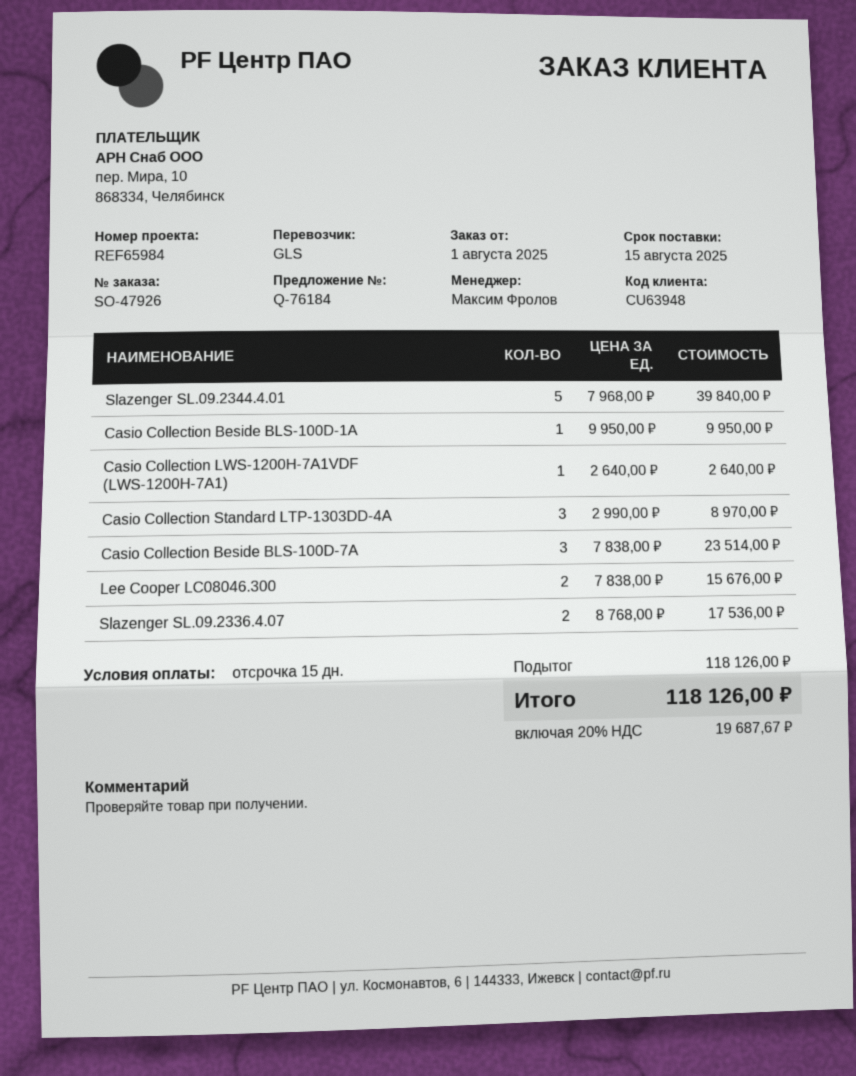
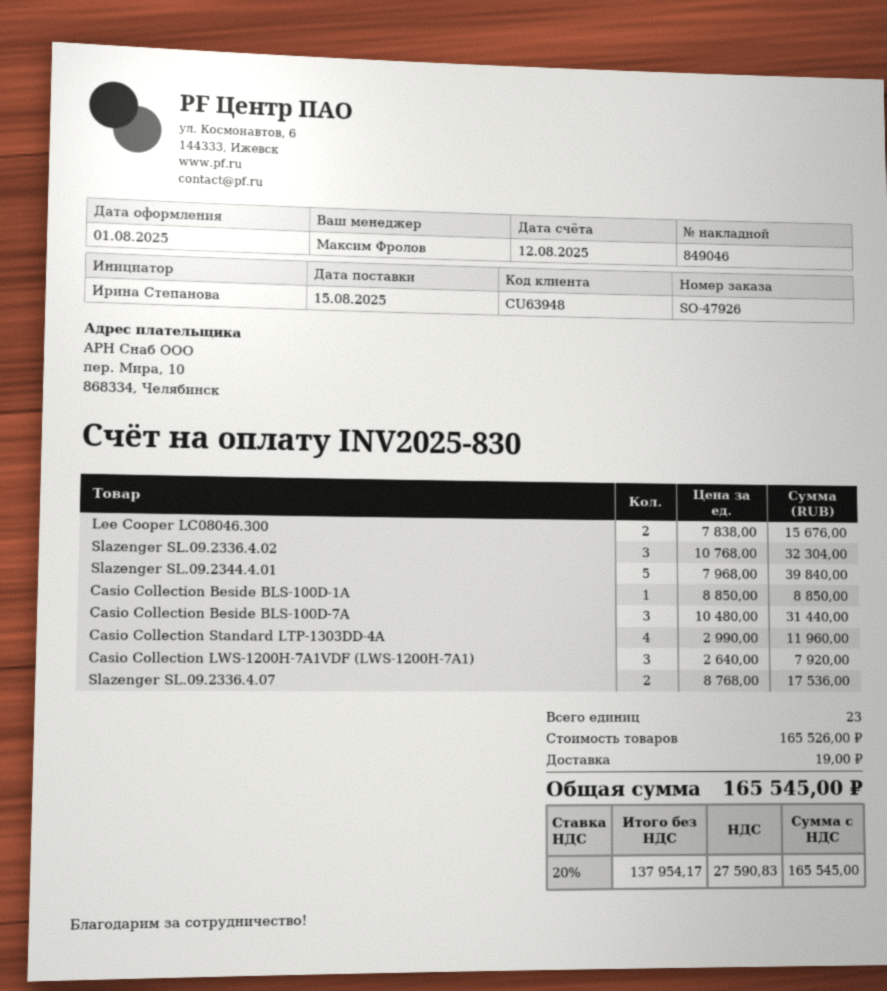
Casio Collection Beside BLS-100D-1A: 1 x 9950.00 = 9950.00 -> 1 x 8850.00 = 8850.00
Casio Collection LWS-1200H-7A1VDF (LWS-1200H-7A1): 1 x 2640.00 = 2640.00 -> 3 x 2640.00 = 7920.00
Casio Collection Standard LTP-1303DD-4A: 3 x 2990.00 = 8970.00 -> 4 x 2990.00 = 11960.00
Casio Collection Beside BLS-100D-7A: 3 x 7838.00 = 23514.00 -> 3 x 10480.00 = 31440.00
Slazenger SL.09.2336.4.02: none -> 3 x 10768.00 = 32304.00
subtotal: 118126.00 -> 165526.00
shipping: none -> 19.00
tax: 20% = 19687.67 -> 20% = 27590.83
total: 118126.00 -> 165545.00

